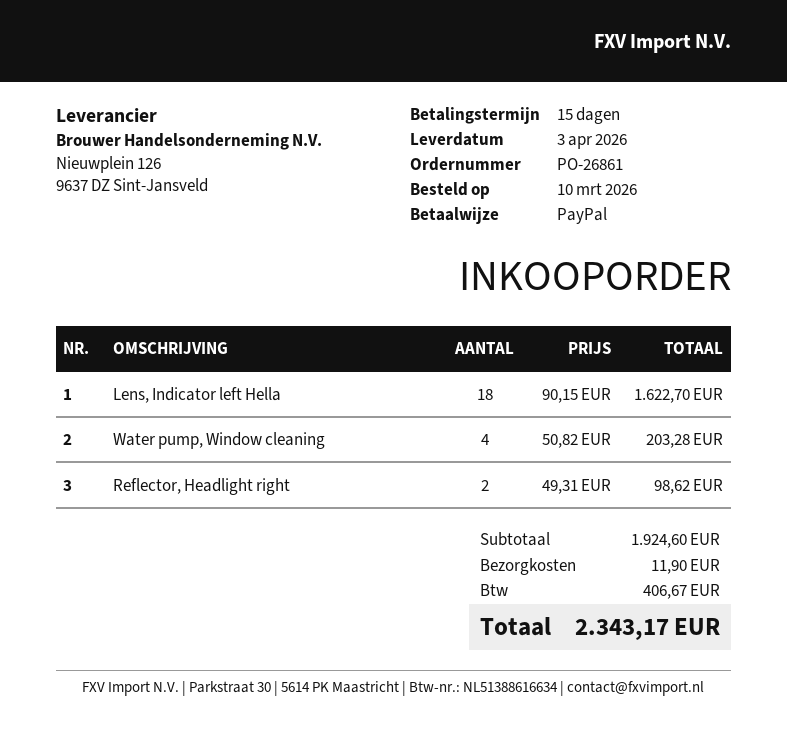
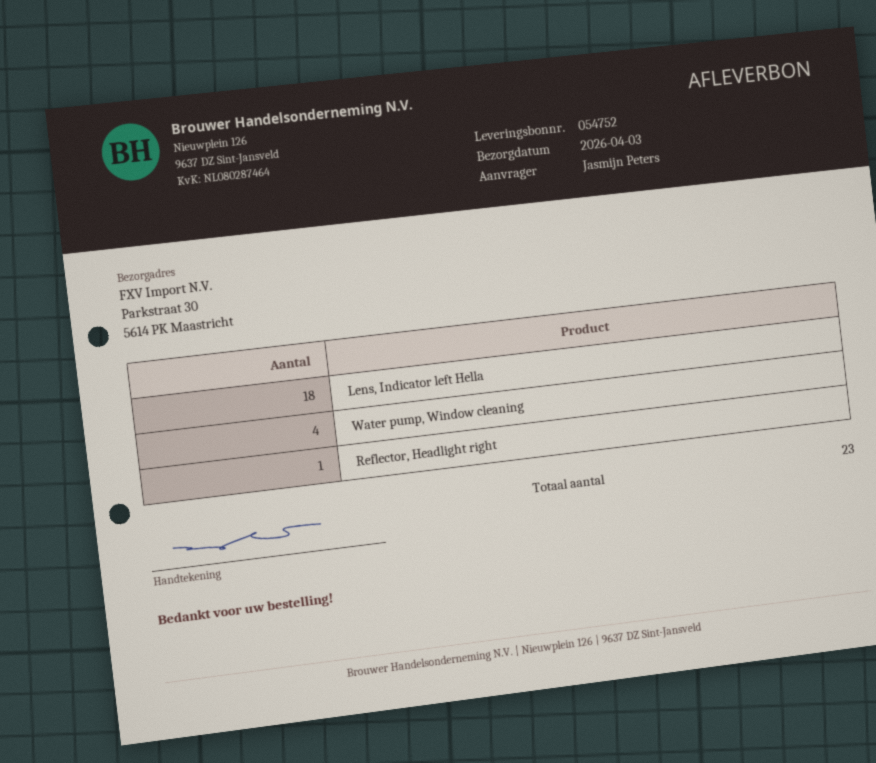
Reflector, Headlight right: 2 -> 1

